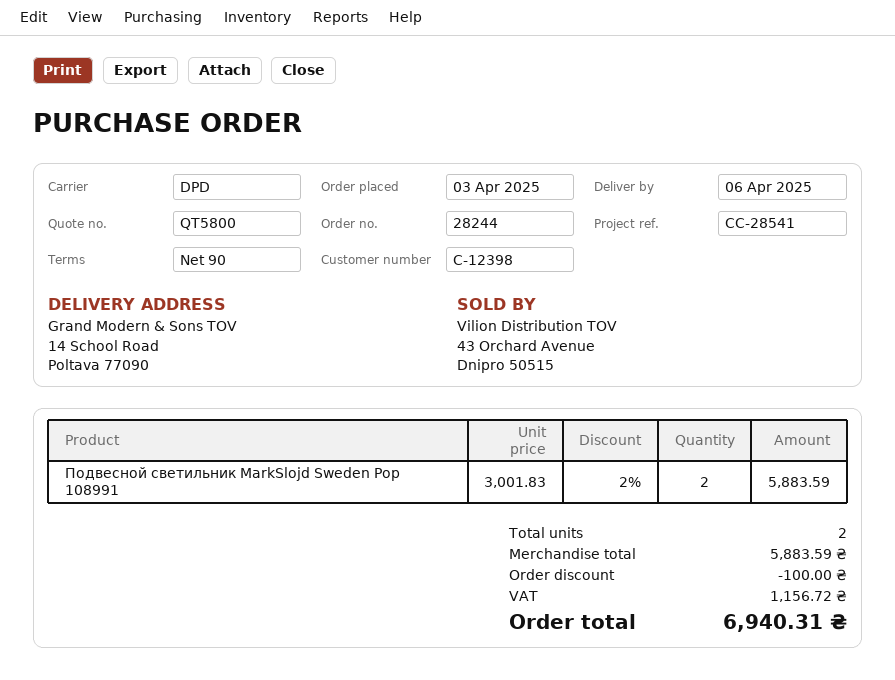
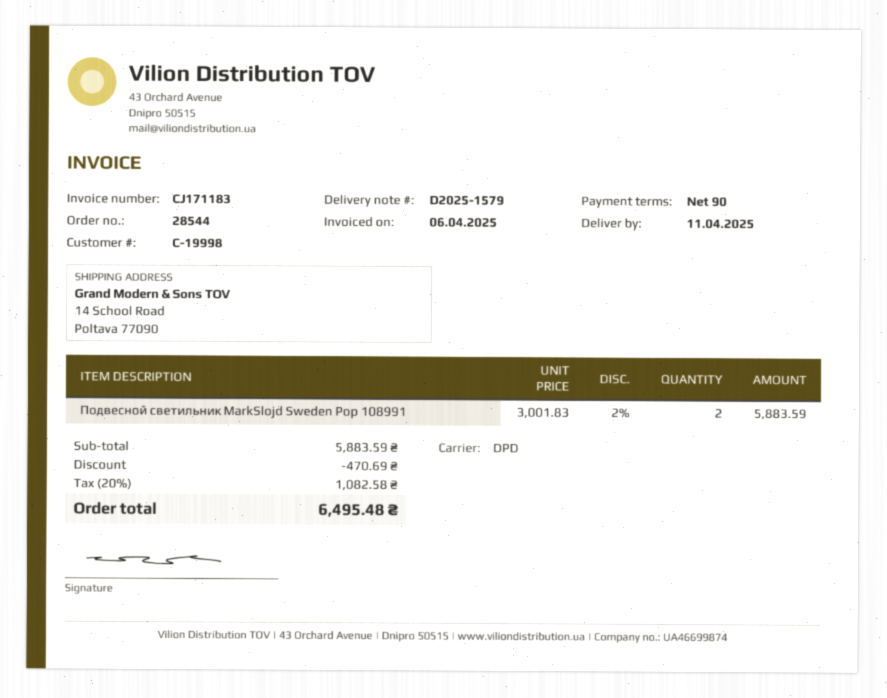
order number: 28244 -> 28544
delivery date: 2025-04-06 -> 2025-04-11
customer number: C-12398 -> C-19998
discount: 100.00 -> 470.69
tax: 1156.72 -> 1082.58
total: 6940.31 -> 6495.48

